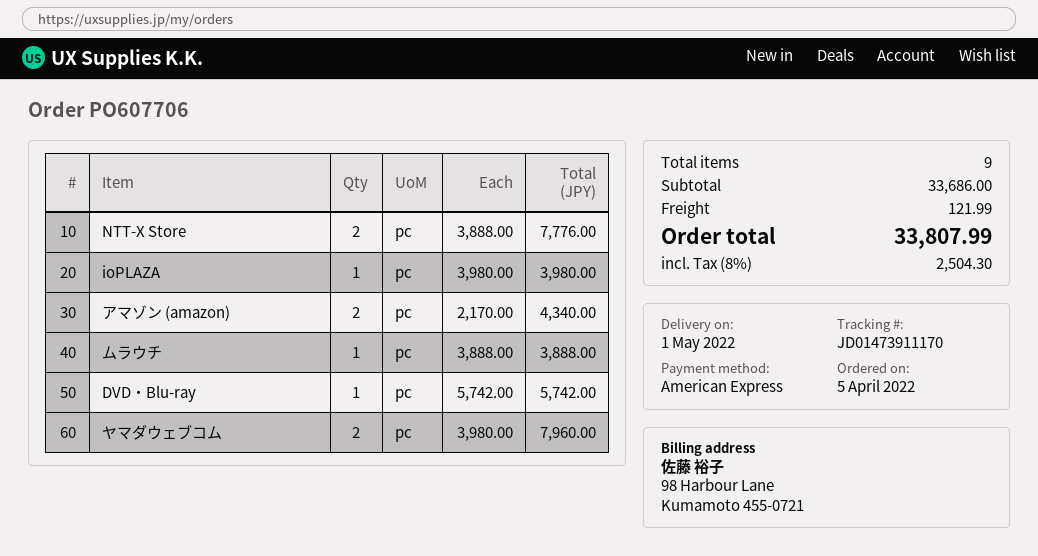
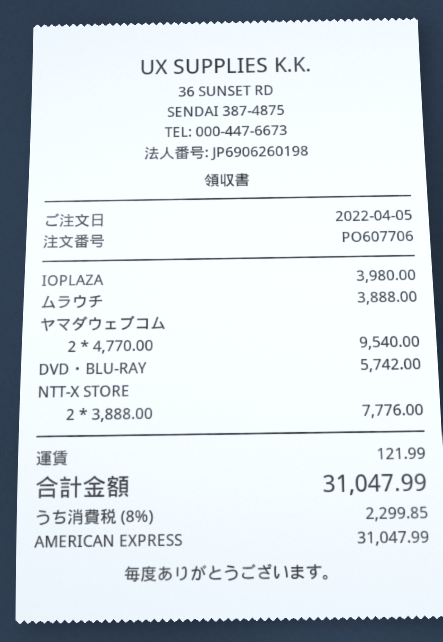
アマゾン (amazon): 2 x 2170.00 = 4340.00 -> none
ヤマダウェブコム: 2 x 3980.00 = 7960.00 -> 2 x 4770.00 = 9540.00
tax: 8% = 2504.30 -> 8% = 2299.85
total: 33807.99 -> 31047.99

